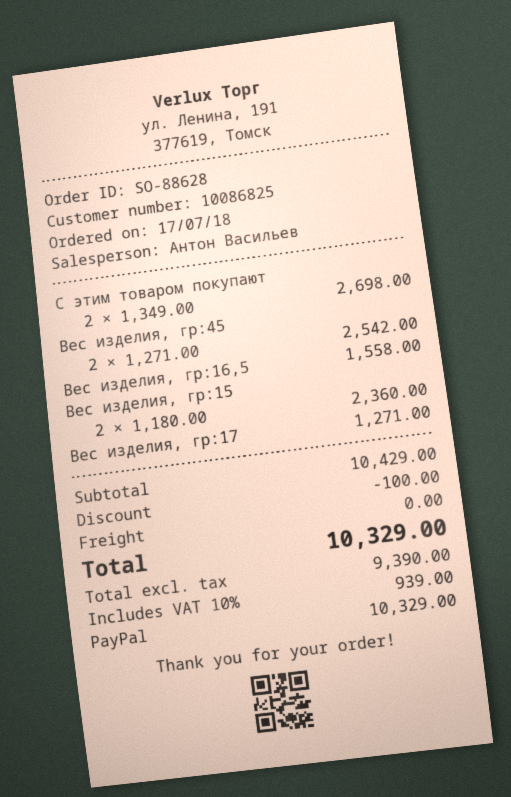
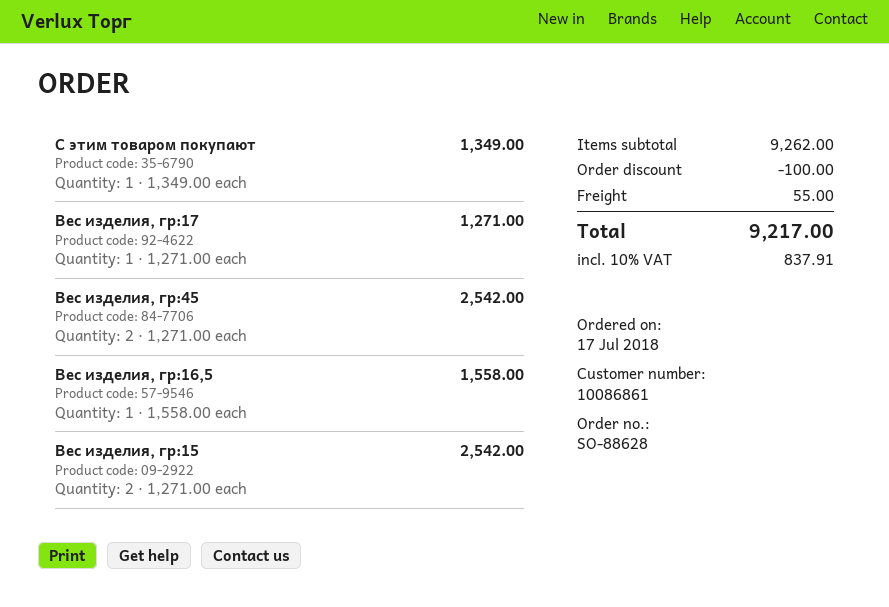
customer number: 10086825 -> 10086861
С этим товаром покупают: 2 x 1349.00 = 2698.00 -> 1 x 1349.00 = 1349.00
Вес изделия, гр:15: 2 x 1180.00 = 2360.00 -> 2 x 1271.00 = 2542.00
subtotal: 10429.00 -> 9262.00
shipping: 0.00 -> 55.00
tax: 10% = 939.00 -> 10% = 837.91
total: 10329.00 -> 9217.00

